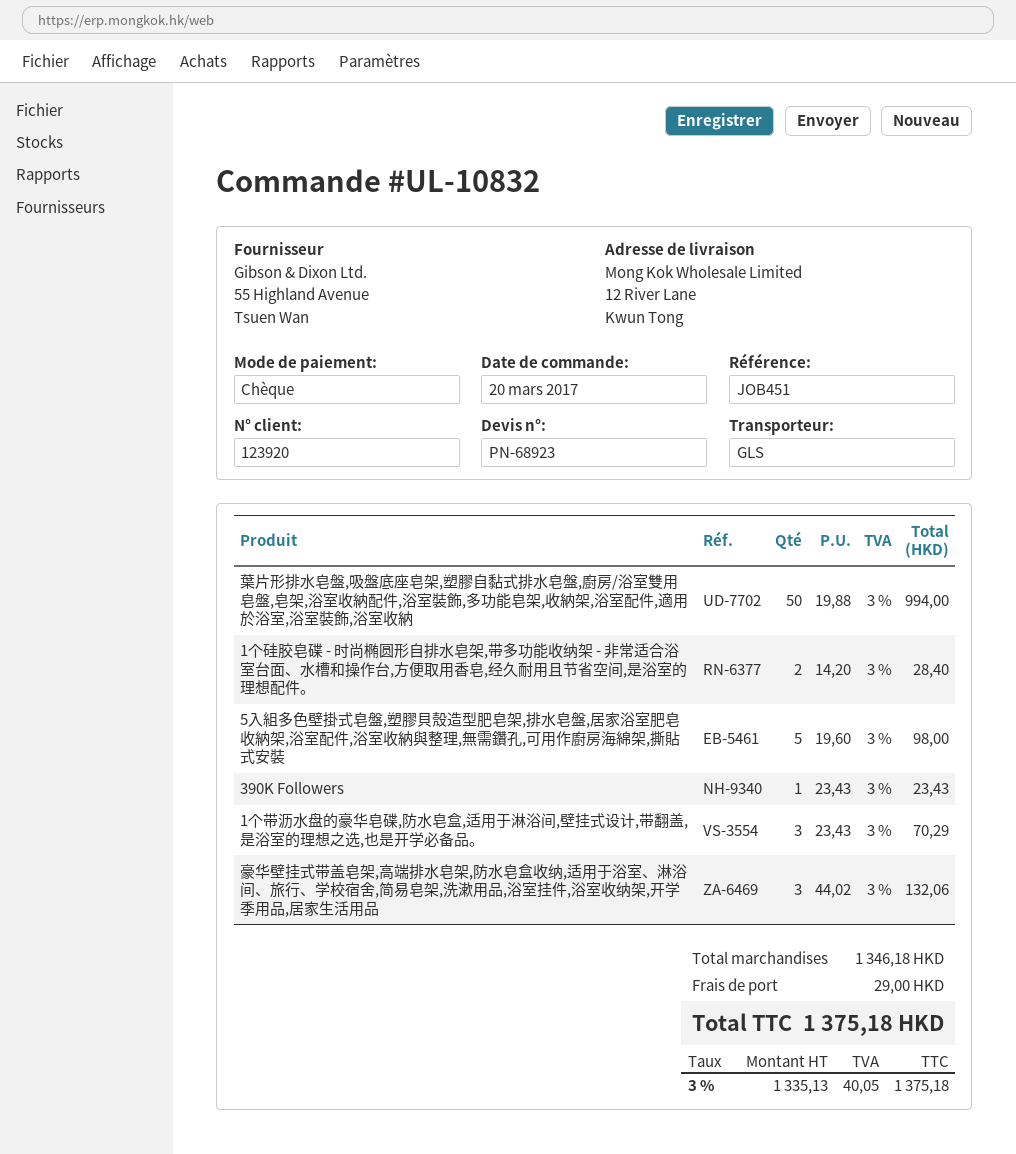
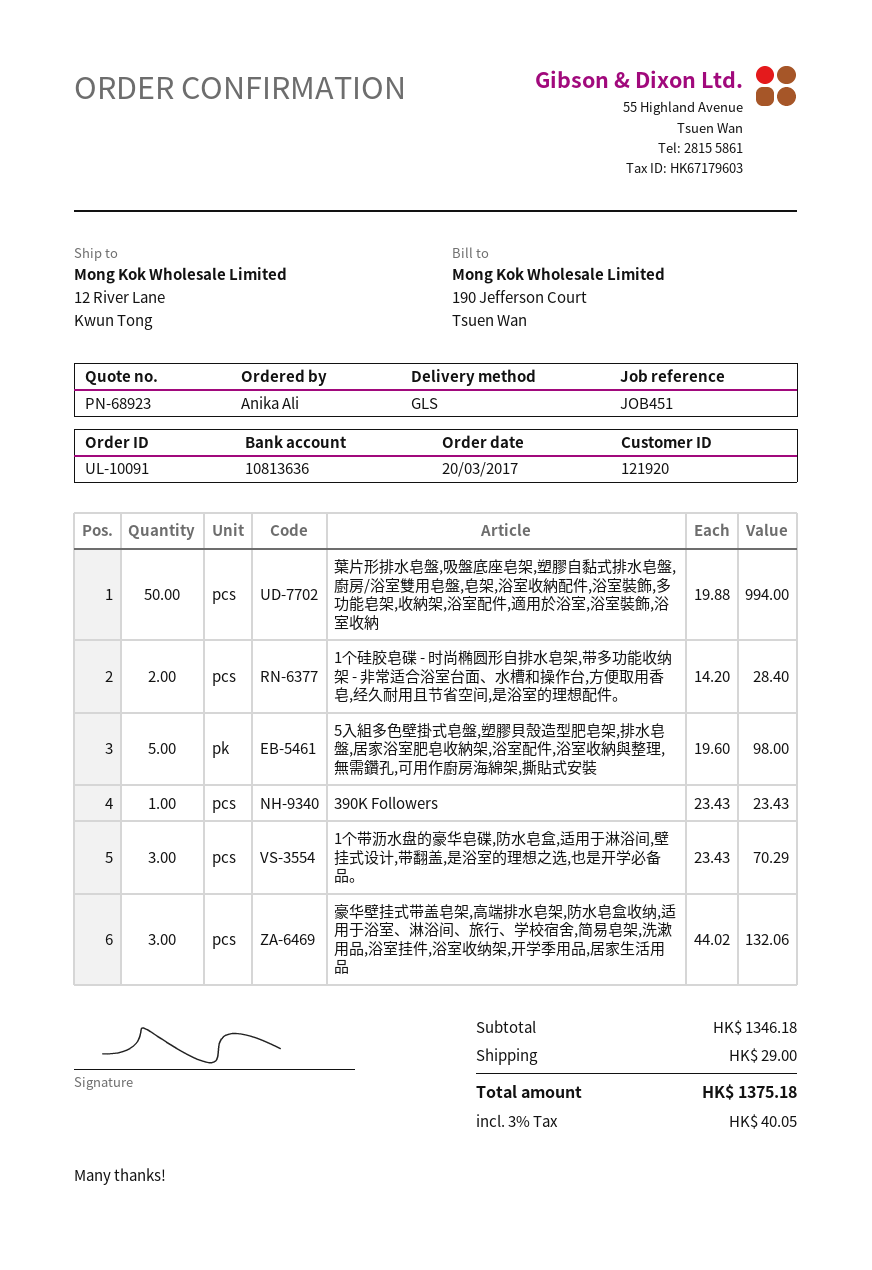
order number: UL-10832 -> UL-10091
customer number: 123920 -> 121920

